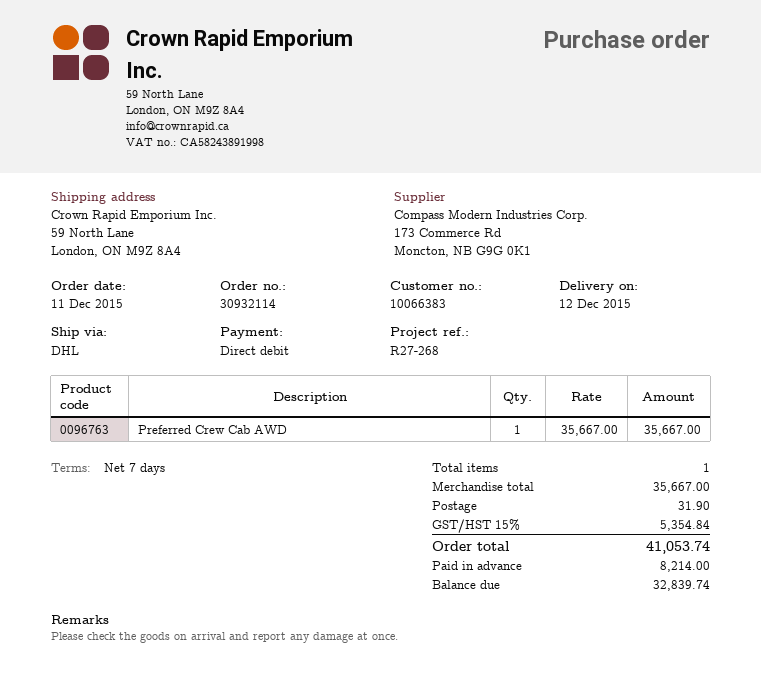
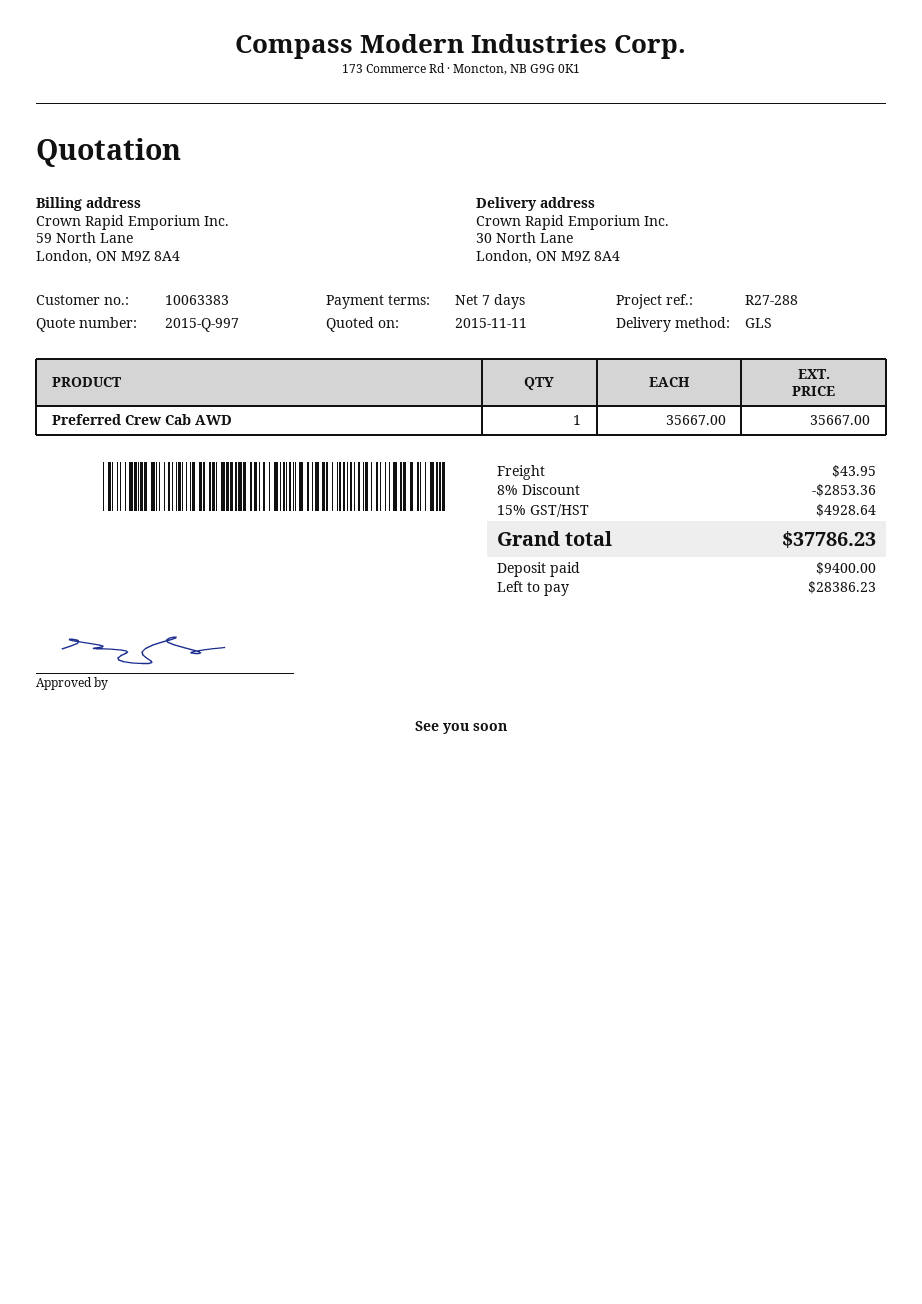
customer number: 10066383 -> 10063383
reference: R27-268 -> R27-288
shipping method: DHL -> GLS
ship to: 59 North Lane, London, ON M9Z 8A4 -> 30 North Lane, London, ON M9Z 8A4
discount: none -> 8% = 2853.36
shipping: 31.90 -> 43.95
tax: 15% = 5354.84 -> 15% = 4928.64
total: 41053.74 -> 37786.23
deposit: 8214.00 -> 9400.00
balance: 32839.74 -> 28386.23

